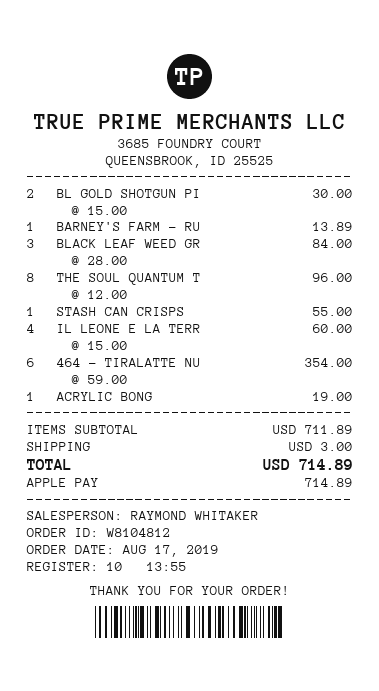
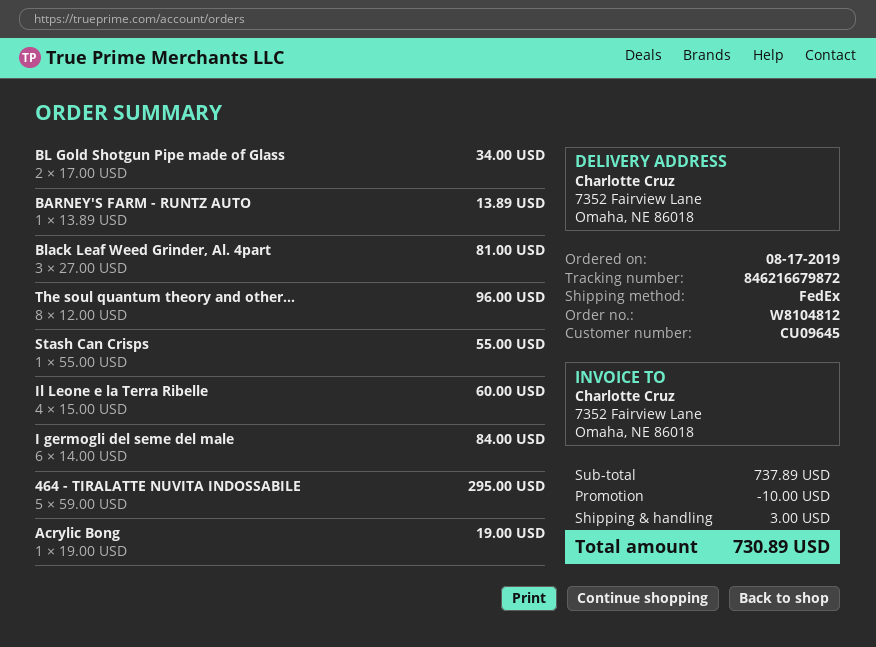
BL GOLD SHOTGUN PI: 2 x 15.00 = 30.00 -> 2 x 17.00 = 34.00
BLACK LEAF WEED GR: 3 x 28.00 = 84.00 -> 3 x 27.00 = 81.00
464 - TIRALATTE NU: 6 x 59.00 = 354.00 -> 5 x 59.00 = 295.00
I germogli del seme del male: none -> 6 x 14.00 = 84.00
subtotal: 711.89 -> 737.89
discount: none -> 10.00
total: 714.89 -> 730.89

